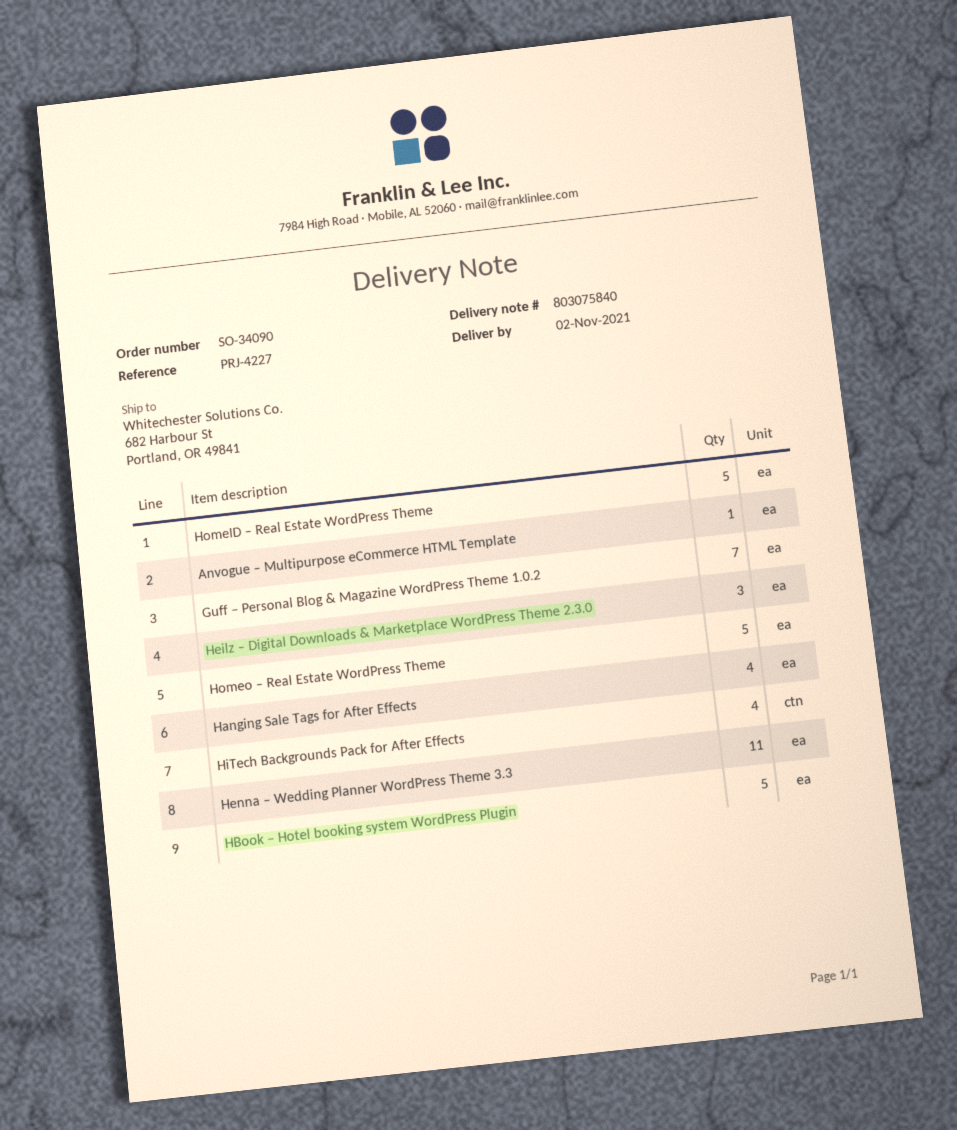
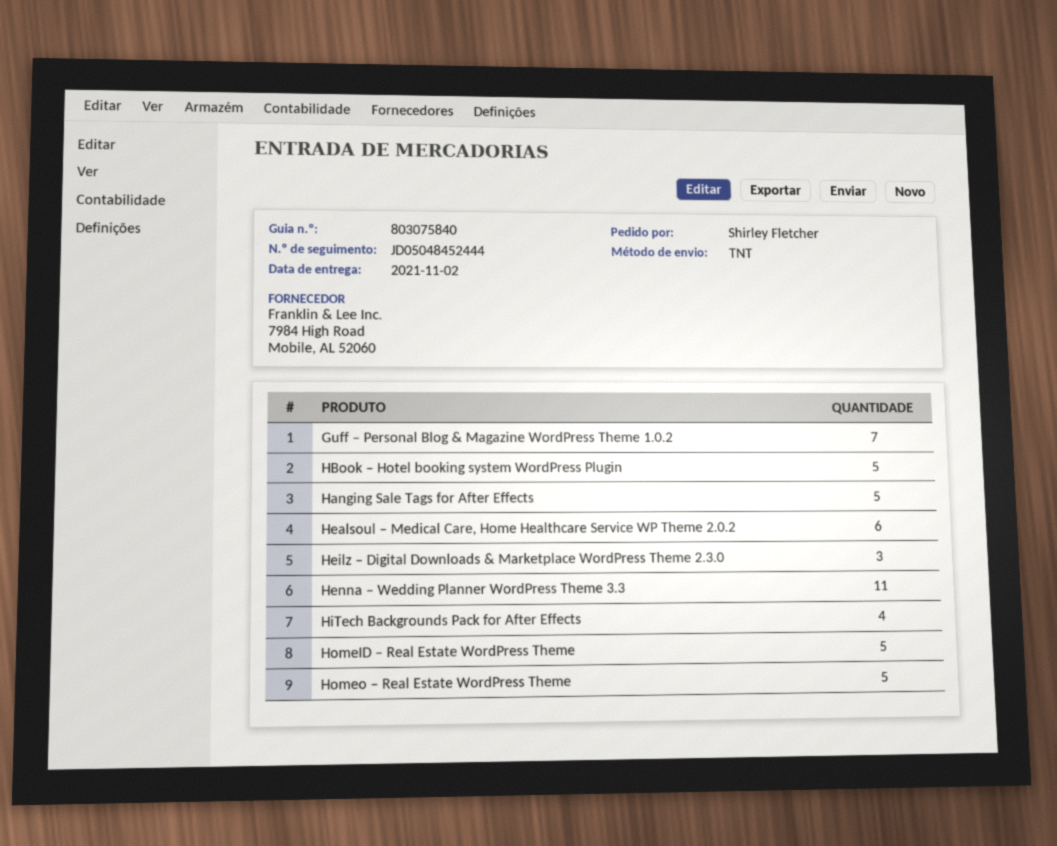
Anvogue – Multipurpose eCommerce HTML Template: 1 -> none
Hanging Sale Tags for After Effects: 4 -> 5
Healsoul – Medical Care, Home Healthcare Service WP Theme 2.0.2: none -> 6

